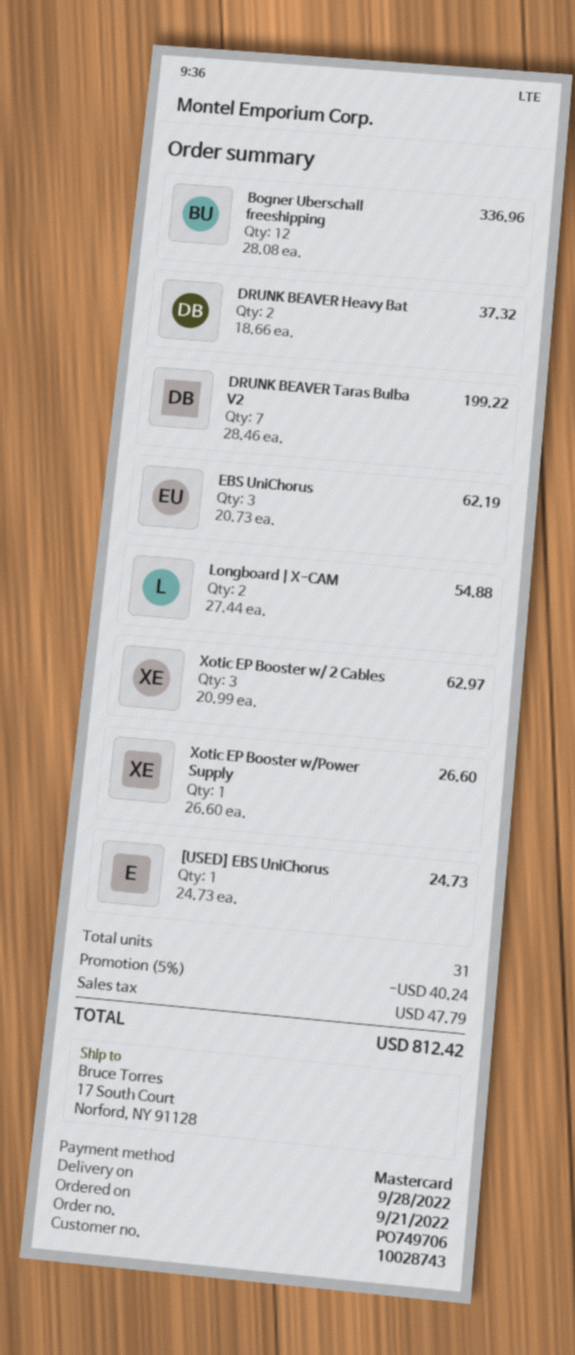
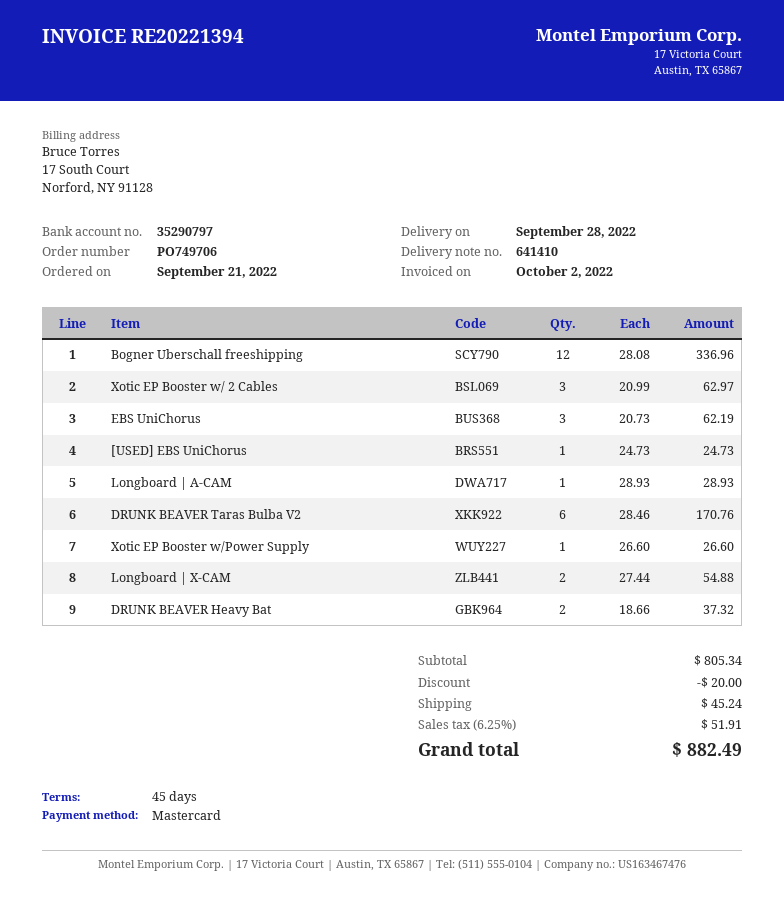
DRUNK BEAVER Taras Bulba V2: 7 x 28.46 = 199.22 -> 6 x 28.46 = 170.76
Longboard | A-CAM: none -> 1 x 28.93 = 28.93
discount: 40.24 -> 20.00
shipping: none -> 45.24
tax: 47.79 -> 51.91
total: 812.42 -> 882.49

